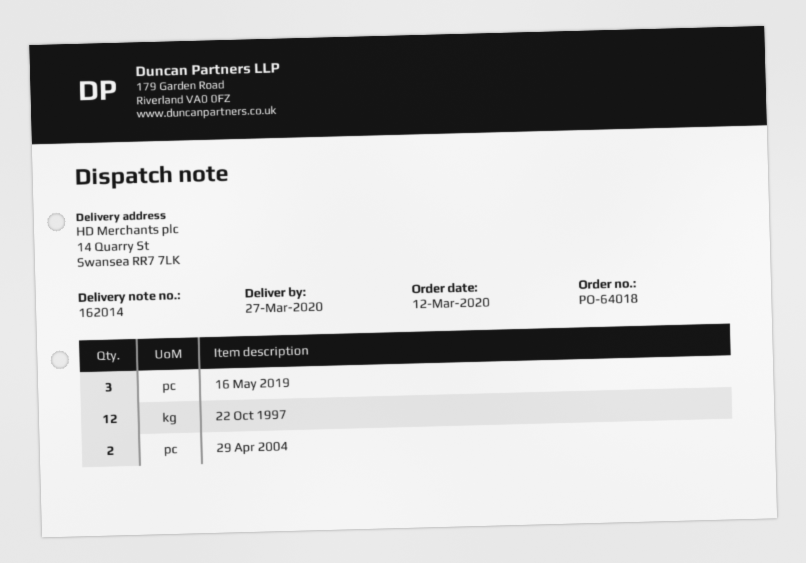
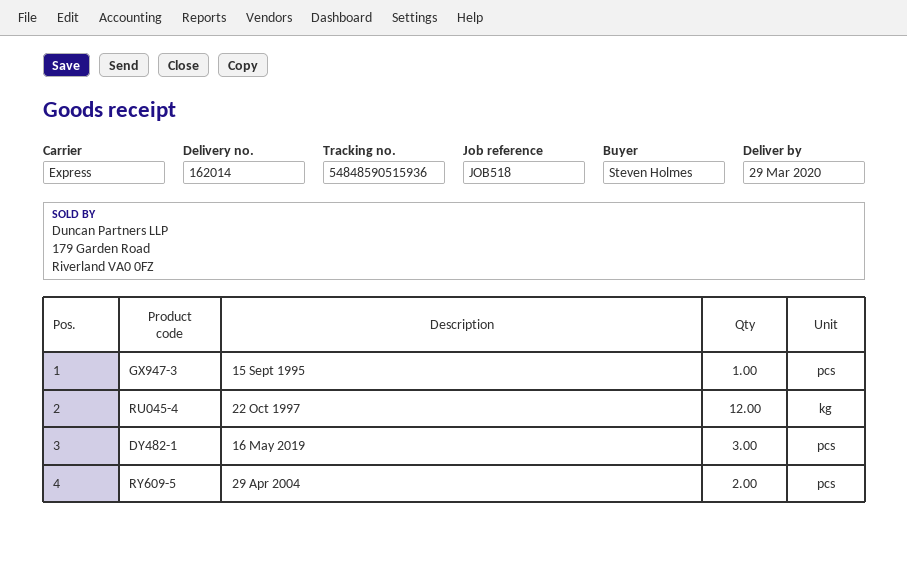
delivery date: 2020-03-27 -> 2020-03-29
15 Sept 1995: none -> 1

